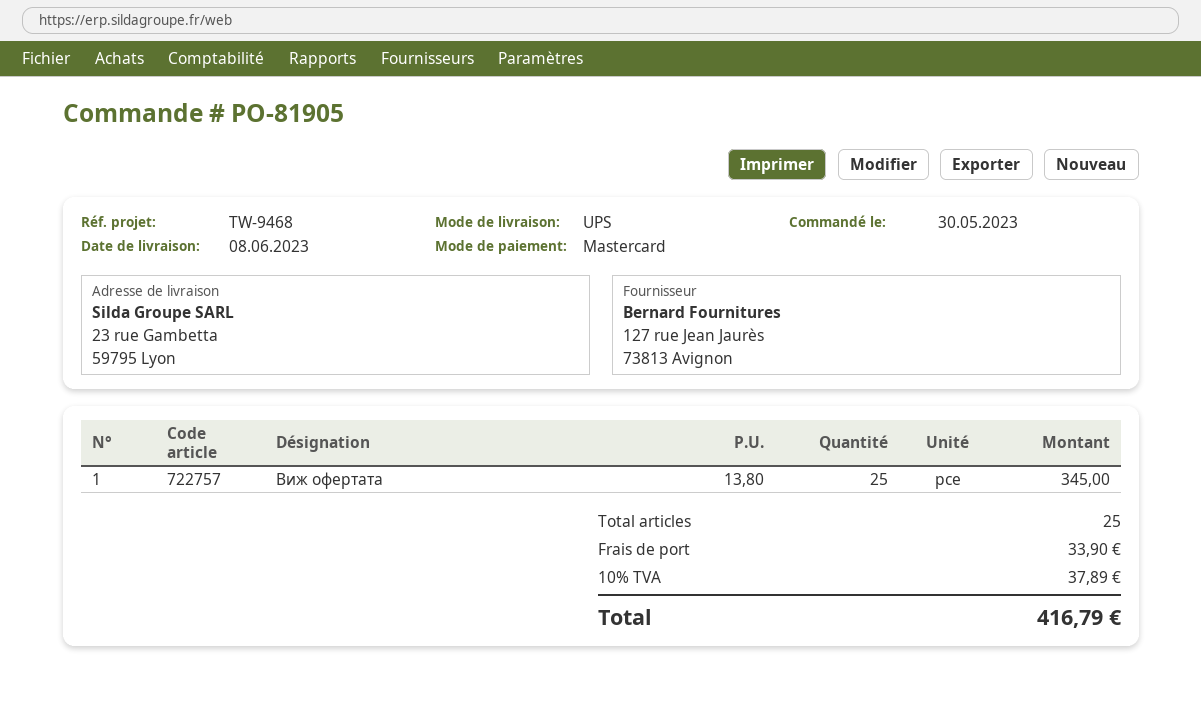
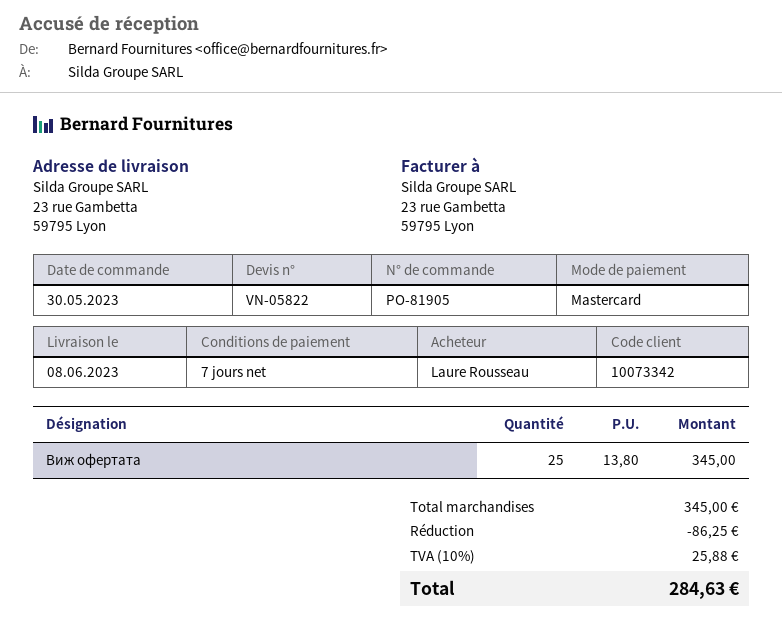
discount: none -> 86.25
shipping: 33.90 -> none
tax: 10% = 37.89 -> 10% = 25.88
total: 416.79 -> 284.63

